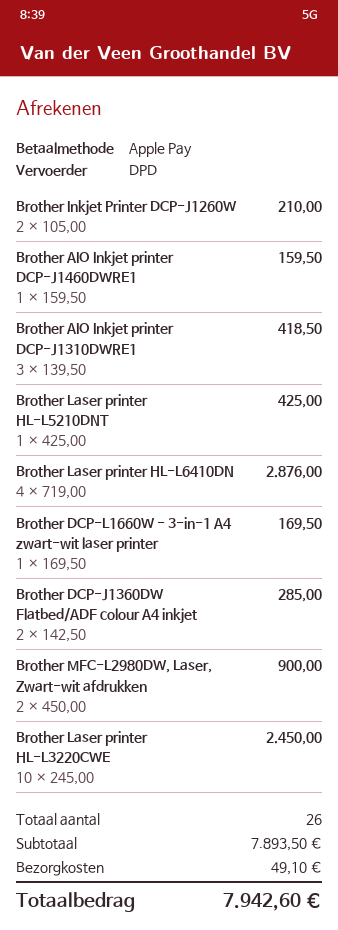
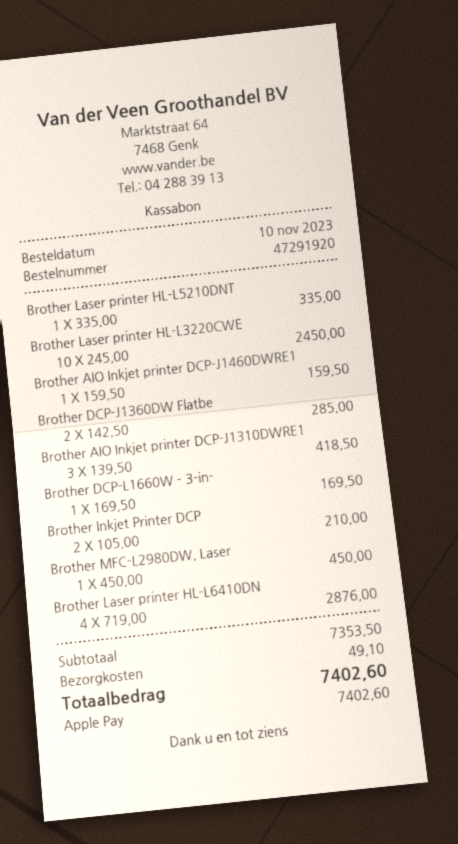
Brother Laser printer HL-L5210DNT: 1 x 425.00 = 425.00 -> 1 x 335.00 = 335.00
Brother MFC-L2980DW, Laser, Zwart-wit afdrukken: 2 x 450.00 = 900.00 -> 1 x 450.00 = 450.00
subtotal: 7893.50 -> 7353.50
total: 7942.60 -> 7402.60

